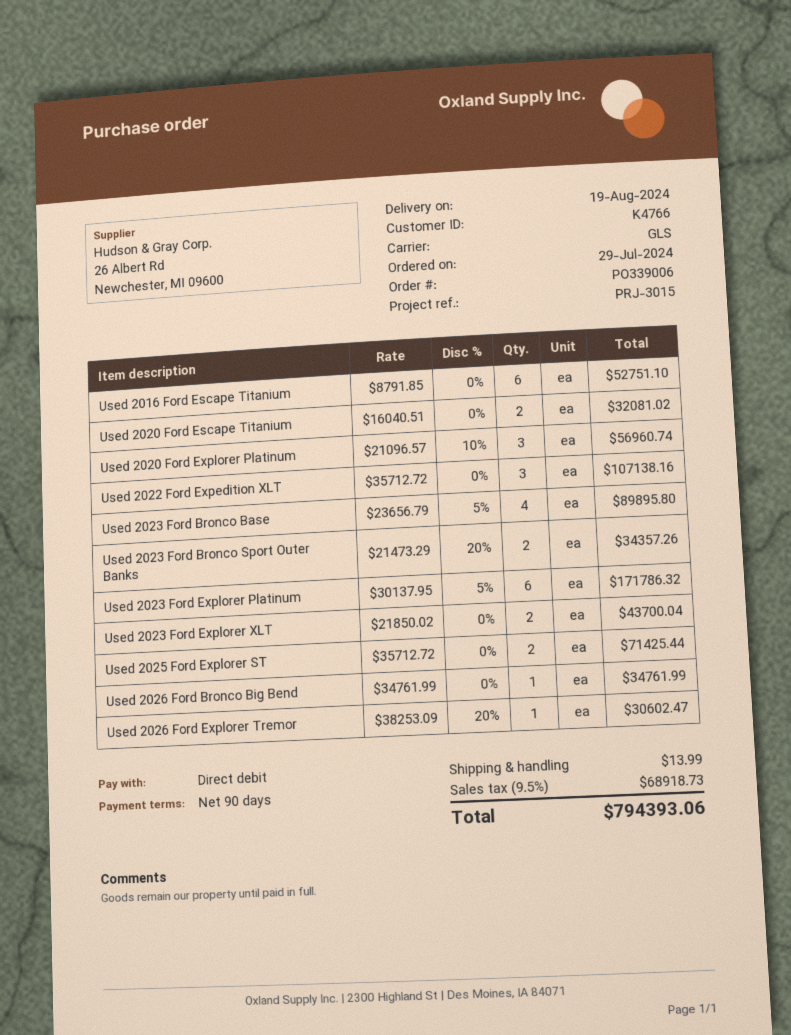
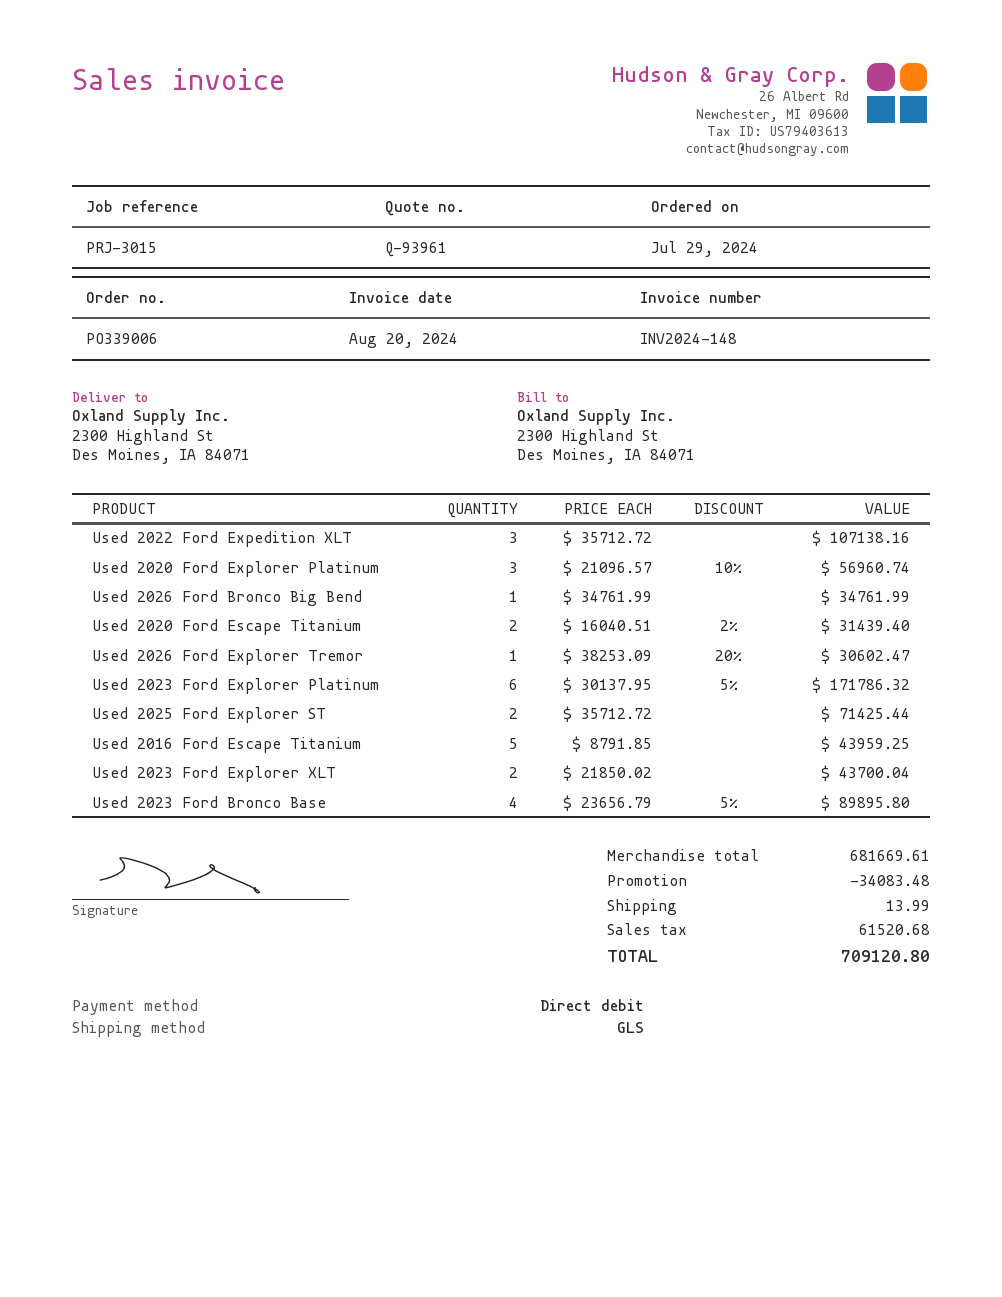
Used 2016 Ford Escape Titanium: 6 x 8791.85 = 52751.10 -> 5 x 8791.85 = 43959.25
Used 2020 Ford Escape Titanium: 2 x 16040.51 = 32081.02 -> 2 x 16040.51 - 2% = 31439.40
Used 2023 Ford Bronco Sport Outer Banks: 2 x 21473.29 - 20% = 34357.26 -> none
discount: none -> 34083.48
tax: 68918.73 -> 61520.68
total: 794393.06 -> 709120.80

